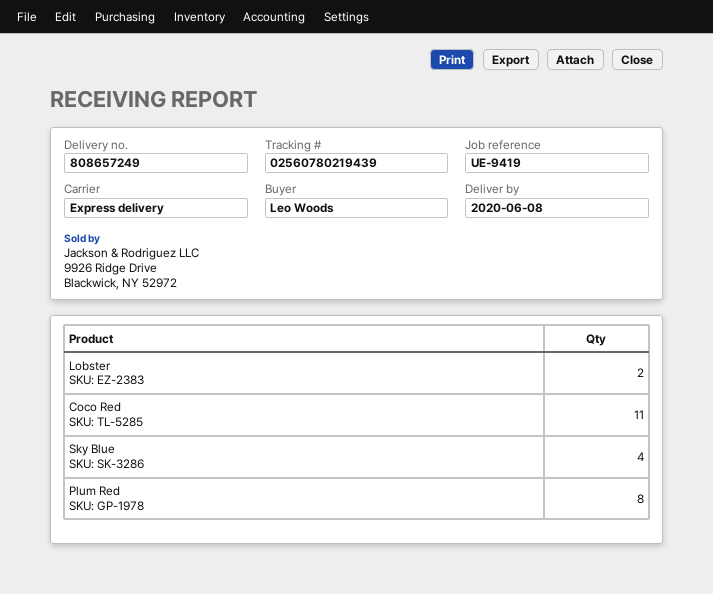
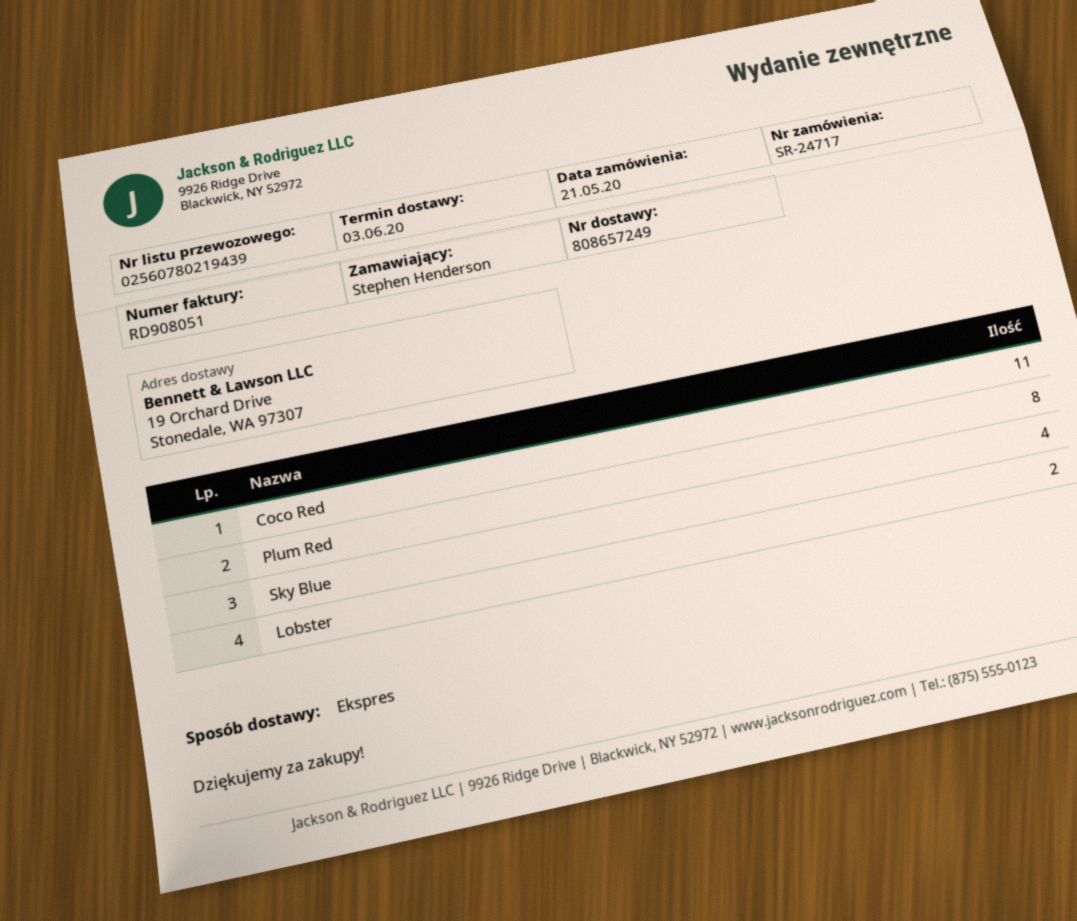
delivery date: 2020-06-08 -> 2020-06-03
ordered by: Leo Woods -> Stephen Henderson

